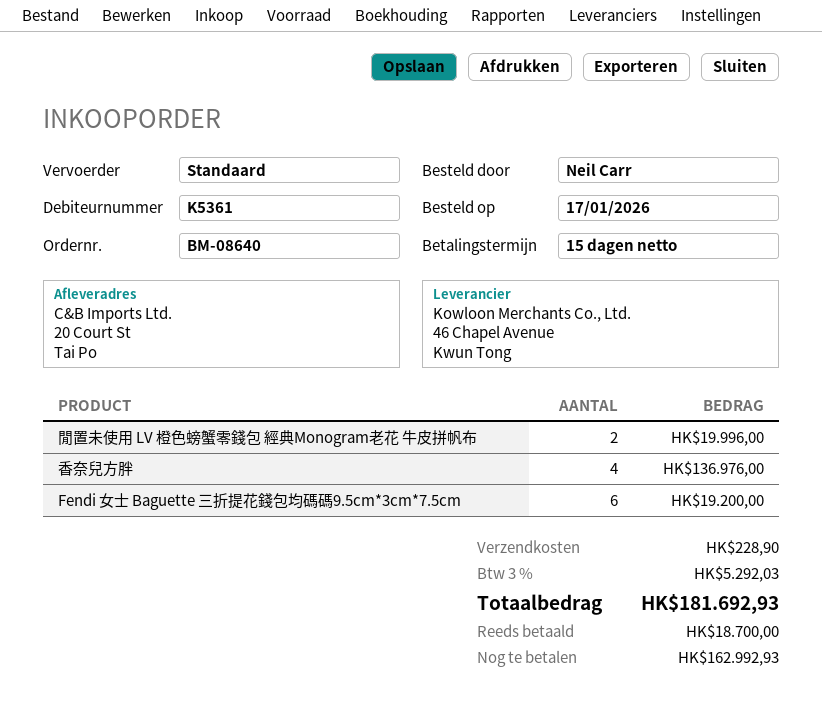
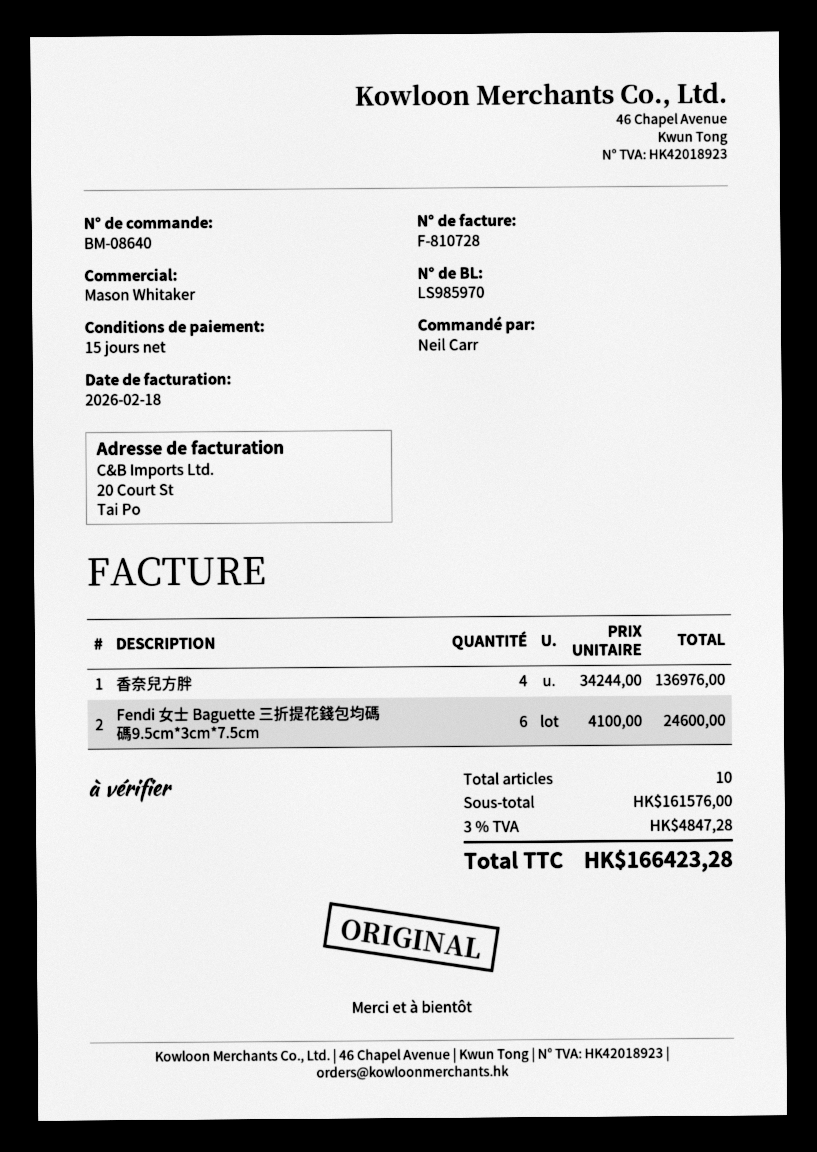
閒置未使用 LV 橙色螃蟹零錢包 經典Monogram老花 牛皮拼帆布: 2 for 19996.00 -> none
Fendi 女士 Baguette 三折提花錢包均碼碼9.5cm*3cm*7.5cm: 6 for 19200.00 -> 6 for 24600.00
shipping: 228.90 -> none
tax: 3% = 5292.03 -> 3% = 4847.28
total: 181692.93 -> 166423.28

